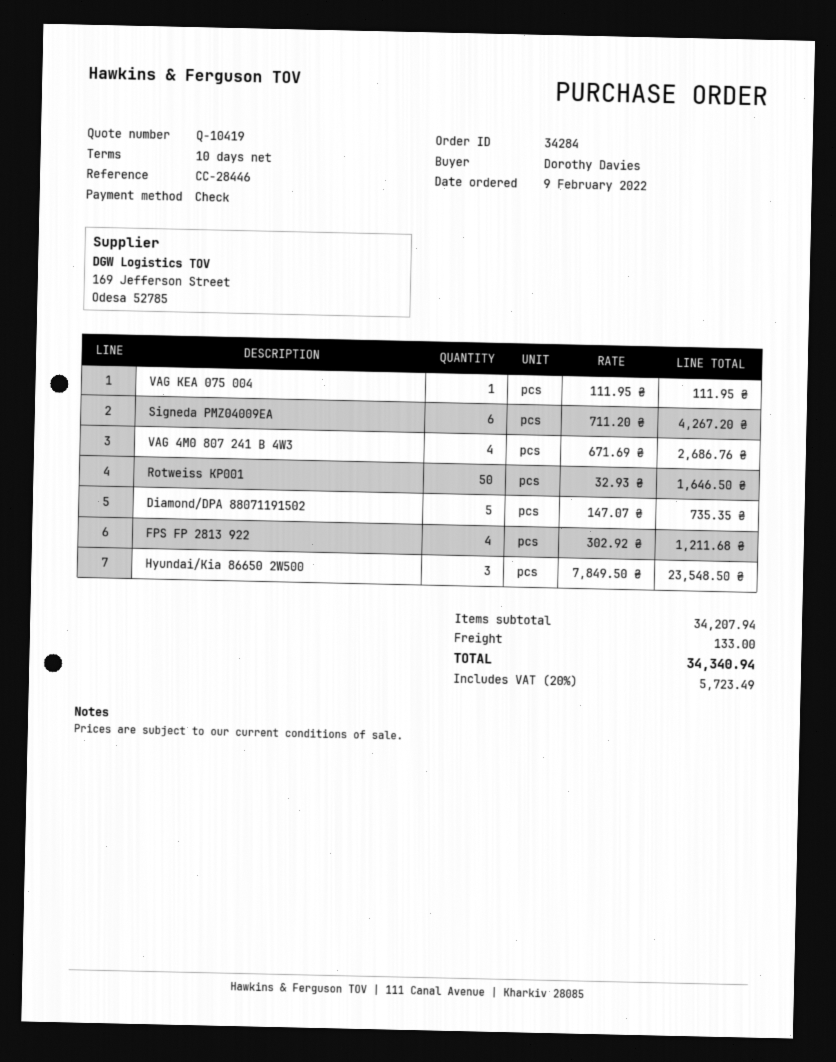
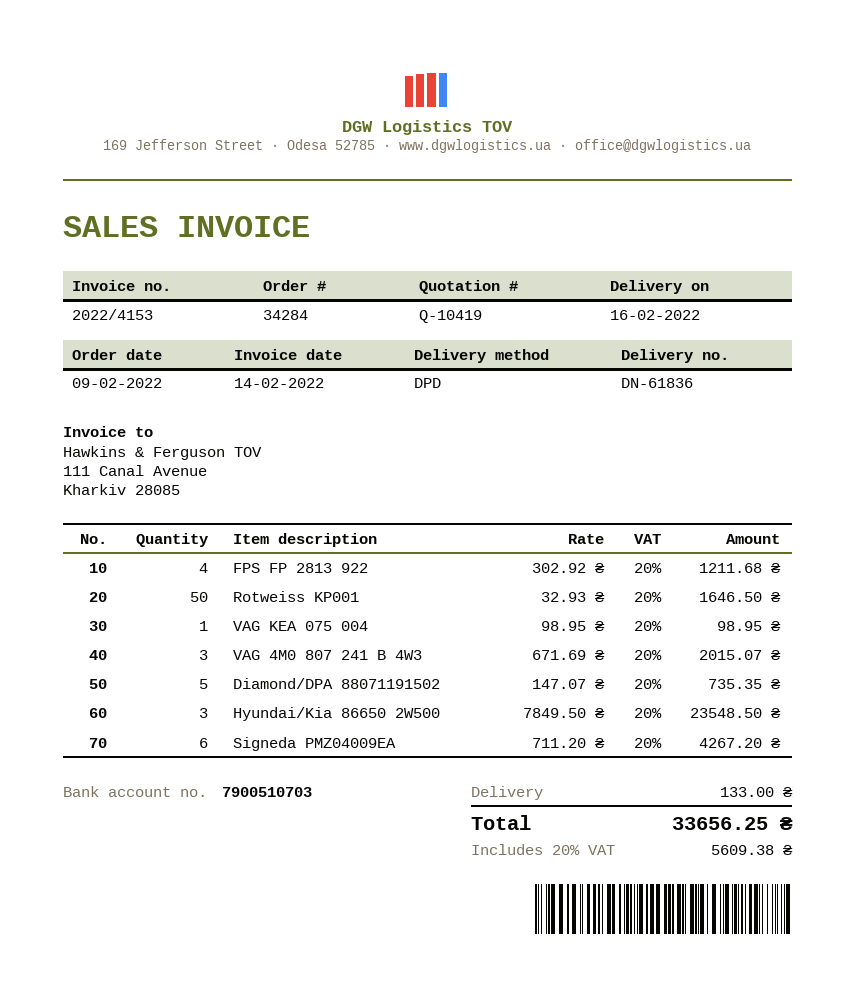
VAG KEA 075 004: 1 x 111.95 = 111.95 -> 1 x 98.95 = 98.95
VAG 4M0 807 241 B 4W3: 4 x 671.69 = 2686.76 -> 3 x 671.69 = 2015.07
tax: 20% = 5723.49 -> 20% = 5609.38
total: 34340.94 -> 33656.25

